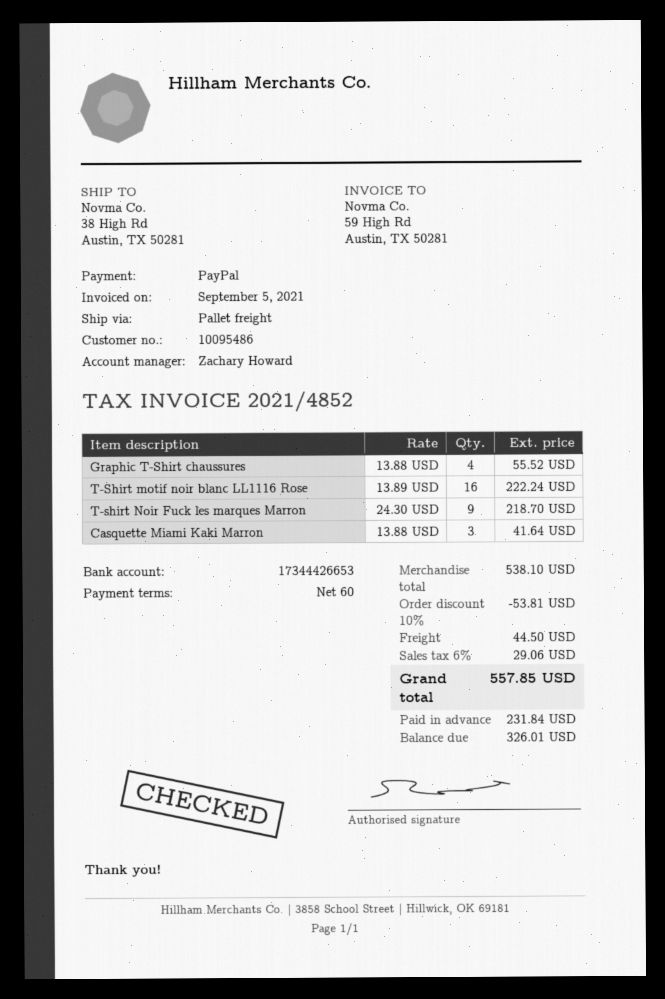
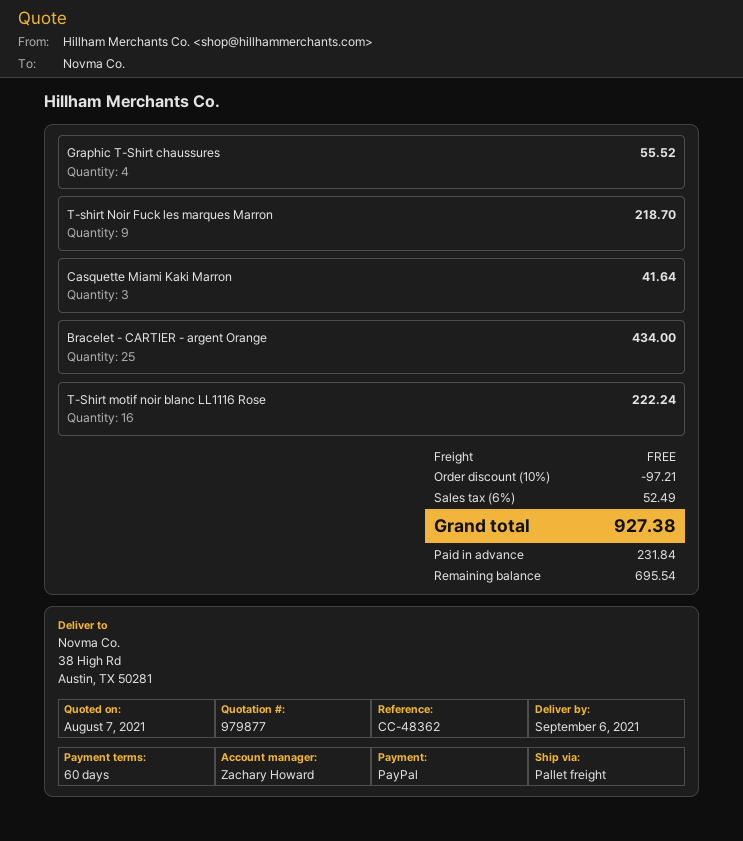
Bracelet - CARTIER - argent Orange: none -> 25 for 434.00
discount: 10% = 53.81 -> 10% = 97.21
shipping: 44.50 -> 0.00
tax: 6% = 29.06 -> 6% = 52.49
total: 557.85 -> 927.38
balance: 326.01 -> 695.54

